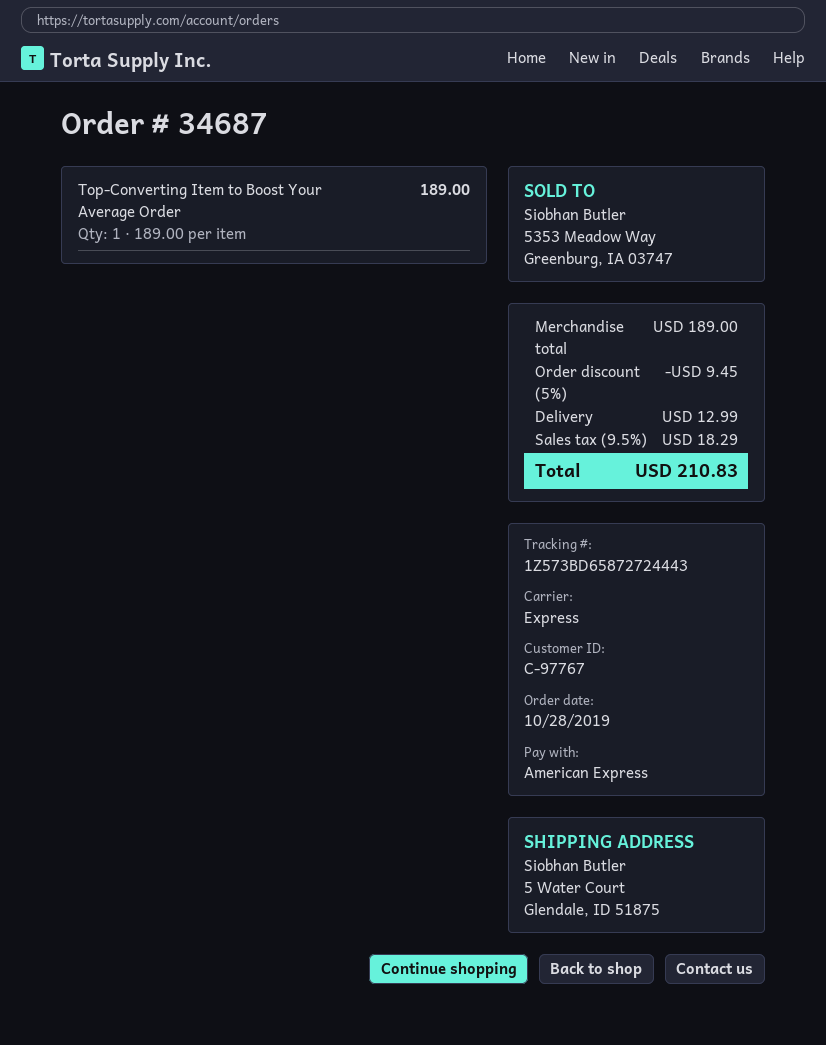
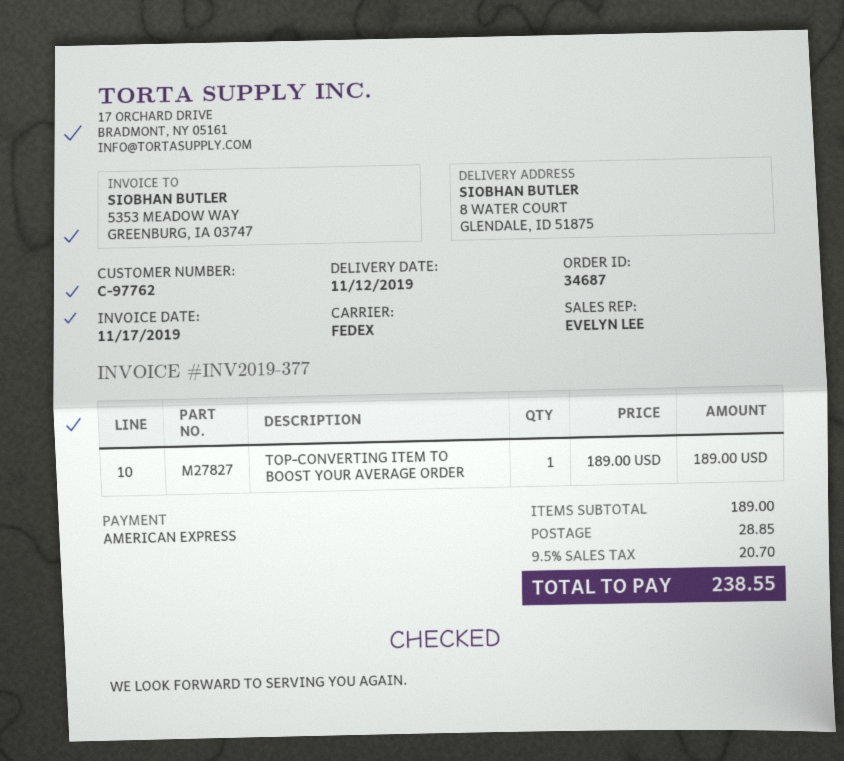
customer number: C-97767 -> C-97762
shipping method: express -> FedEx
ship to: 5 Water Court, Glendale, ID 51875 -> 8 WATER COURT, GLENDALE, ID 51875
discount: 5% = 9.45 -> none
shipping: 12.99 -> 28.85
tax: 9.5% = 18.29 -> 9.5% = 20.70
total: 210.83 -> 238.55

